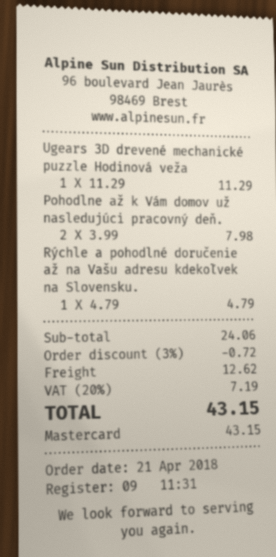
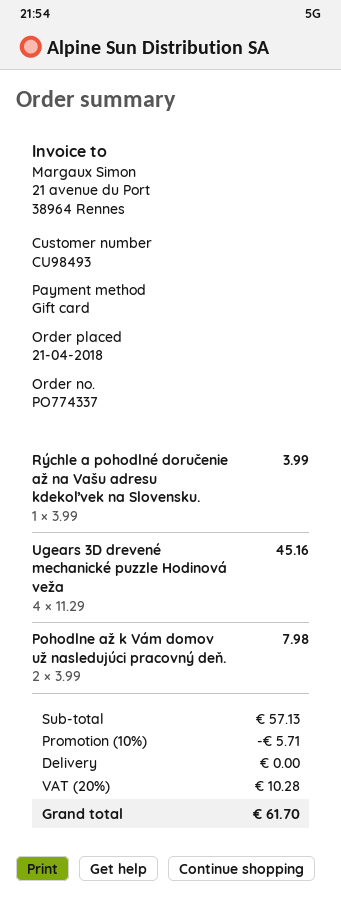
payment method: Mastercard -> gift card
Ugears 3D drevené mechanické puzzle Hodinová veža: 1 x 11.29 = 11.29 -> 4 x 11.29 = 45.16
Rýchle a pohodlné doručenie až na Vašu adresu kdekoľvek na Slovensku.: 1 x 4.79 = 4.79 -> 1 x 3.99 = 3.99
subtotal: 24.06 -> 57.13
discount: 3% = 0.72 -> 10% = 5.71
shipping: 12.62 -> 0.00
tax: 20% = 7.19 -> 20% = 10.28
total: 43.15 -> 61.70

